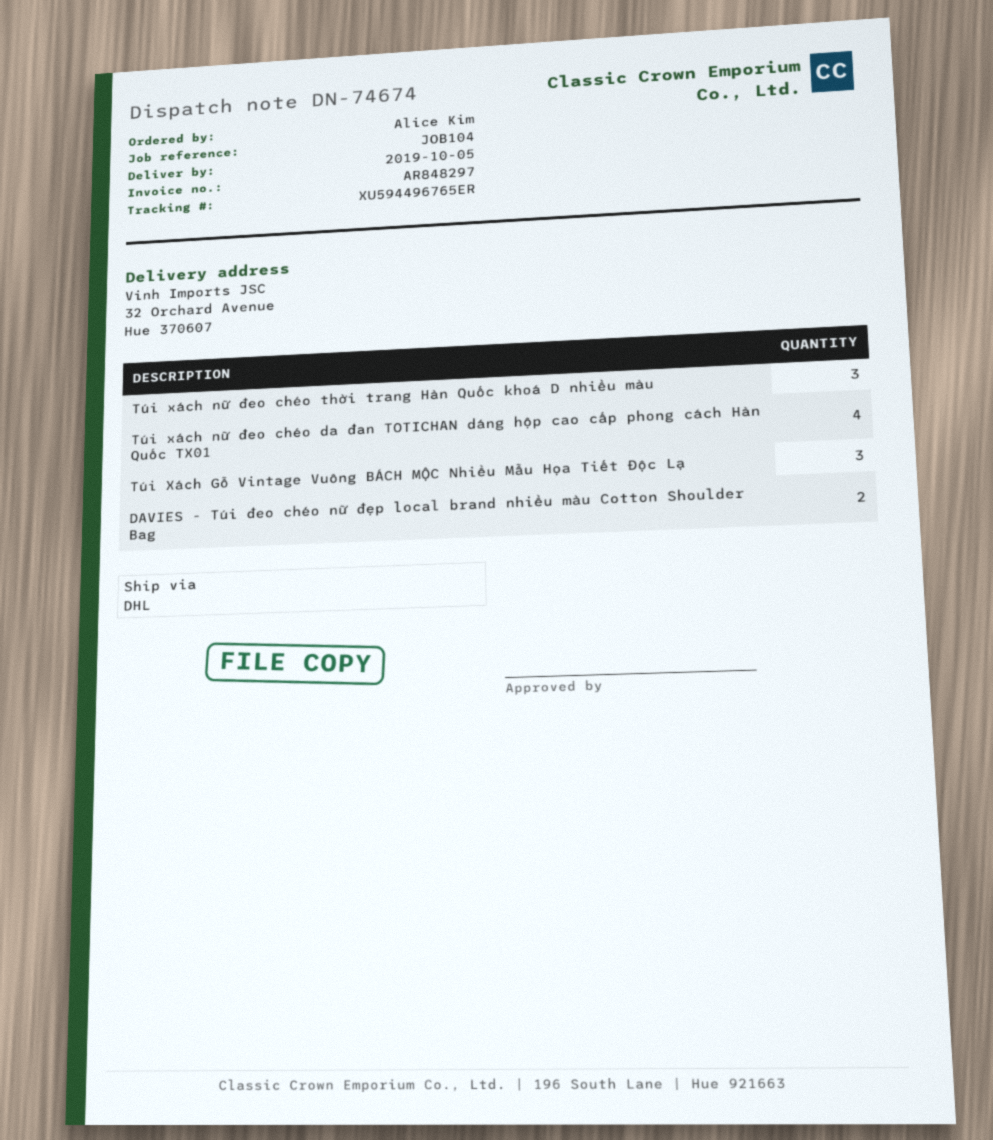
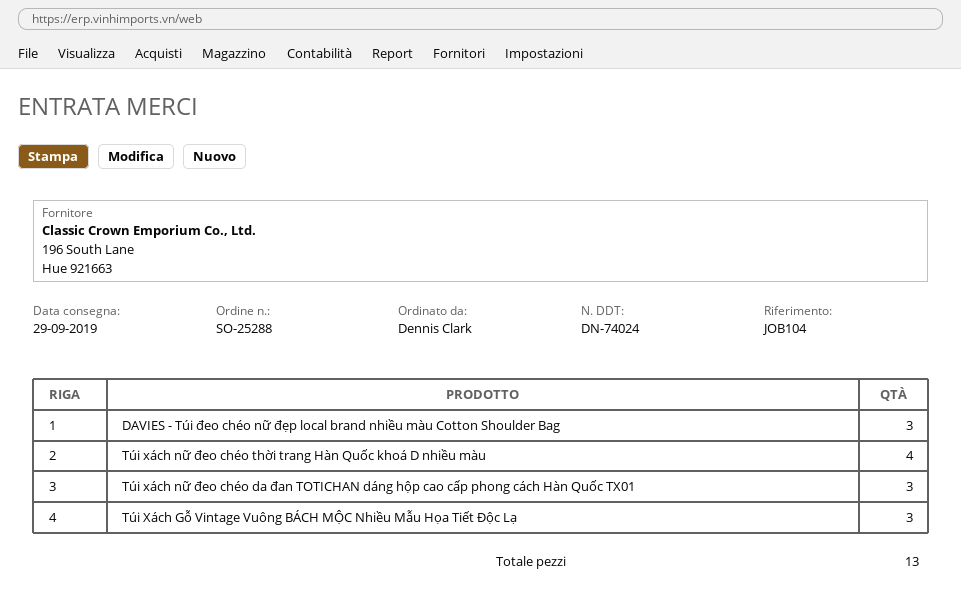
delivery note number: DN-74674 -> DN-74024
delivery date: 2019-10-05 -> 2019-09-29
ordered by: Alice Kim -> Dennis Clark
Túi xách nữ đeo chéo thời trang Hàn Quốc khoá D nhiều màu: 3 -> 4
Túi xách nữ đeo chéo da đan TOTICHAN dáng hộp cao cấp phong cách Hàn Quốc TX01: 4 -> 3
DAVIES - Túi đeo chéo nữ đẹp local brand nhiều màu Cotton Shoulder Bag: 2 -> 3

